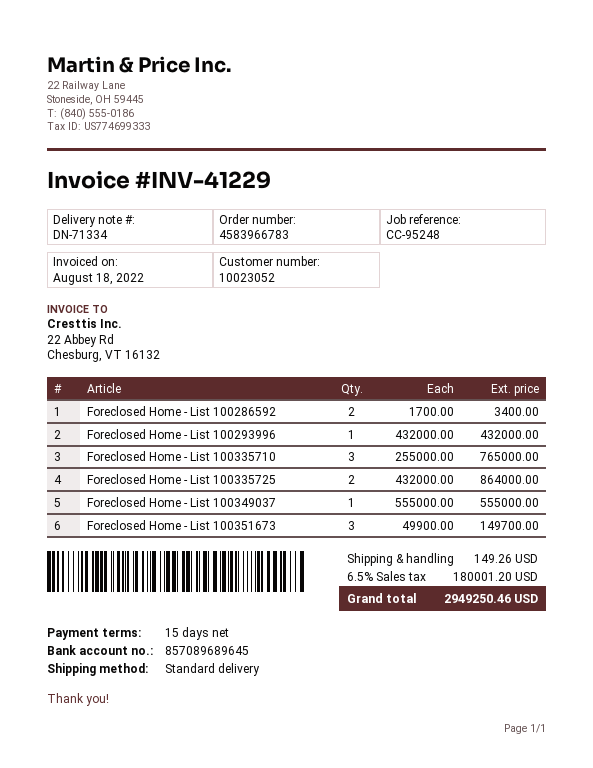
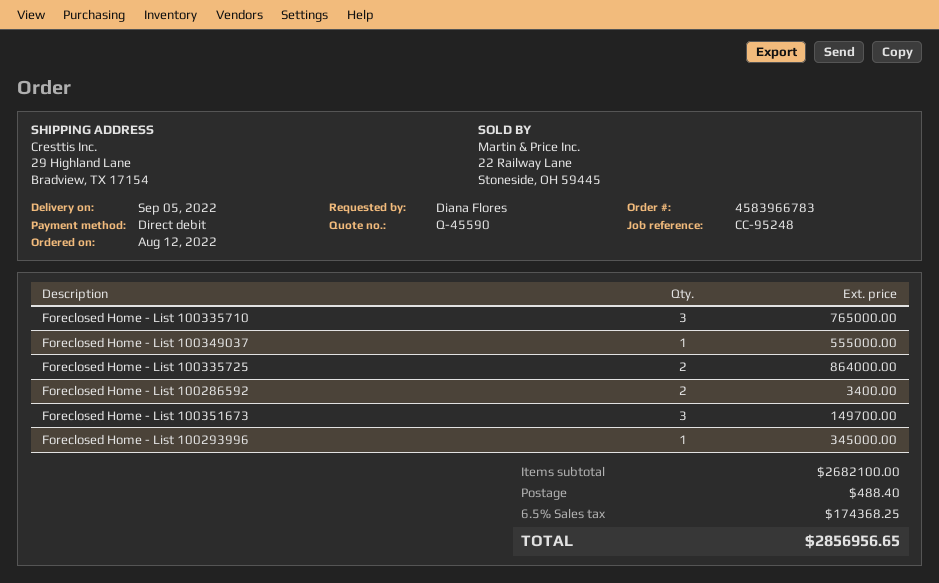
Foreclosed Home - List 100293996: 1 for 432000.00 -> 1 for 345000.00
shipping: 149.26 -> 488.40
tax: 6.5% = 180001.20 -> 6.5% = 174368.25
total: 2949250.46 -> 2856956.65

